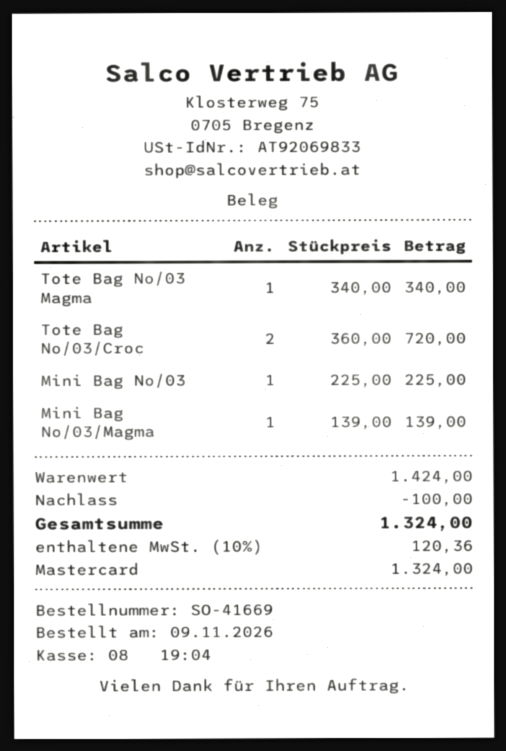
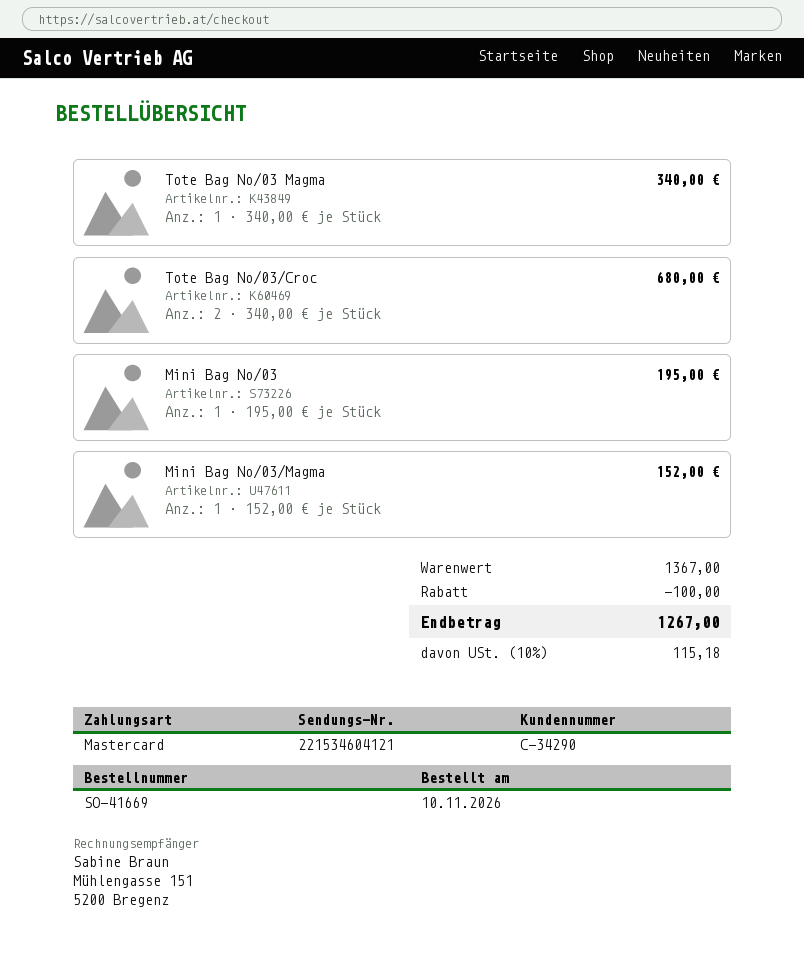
order date: 2026-11-09 -> 2026-11-10
Tote Bag No/03/Croc: 2 x 360.00 = 720.00 -> 2 x 340.00 = 680.00
Mini Bag No/03: 1 x 225.00 = 225.00 -> 1 x 195.00 = 195.00
Mini Bag No/03/Magma: 1 x 139.00 = 139.00 -> 1 x 152.00 = 152.00
subtotal: 1424.00 -> 1367.00
tax: 10% = 120.36 -> 10% = 115.18
total: 1324.00 -> 1267.00

